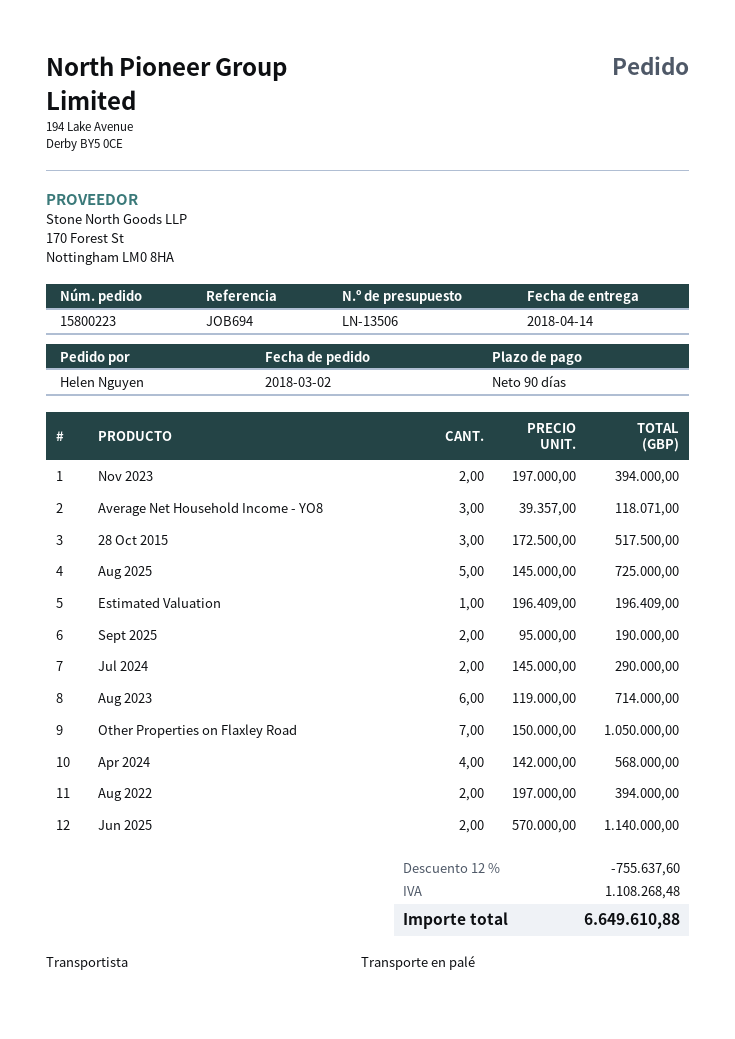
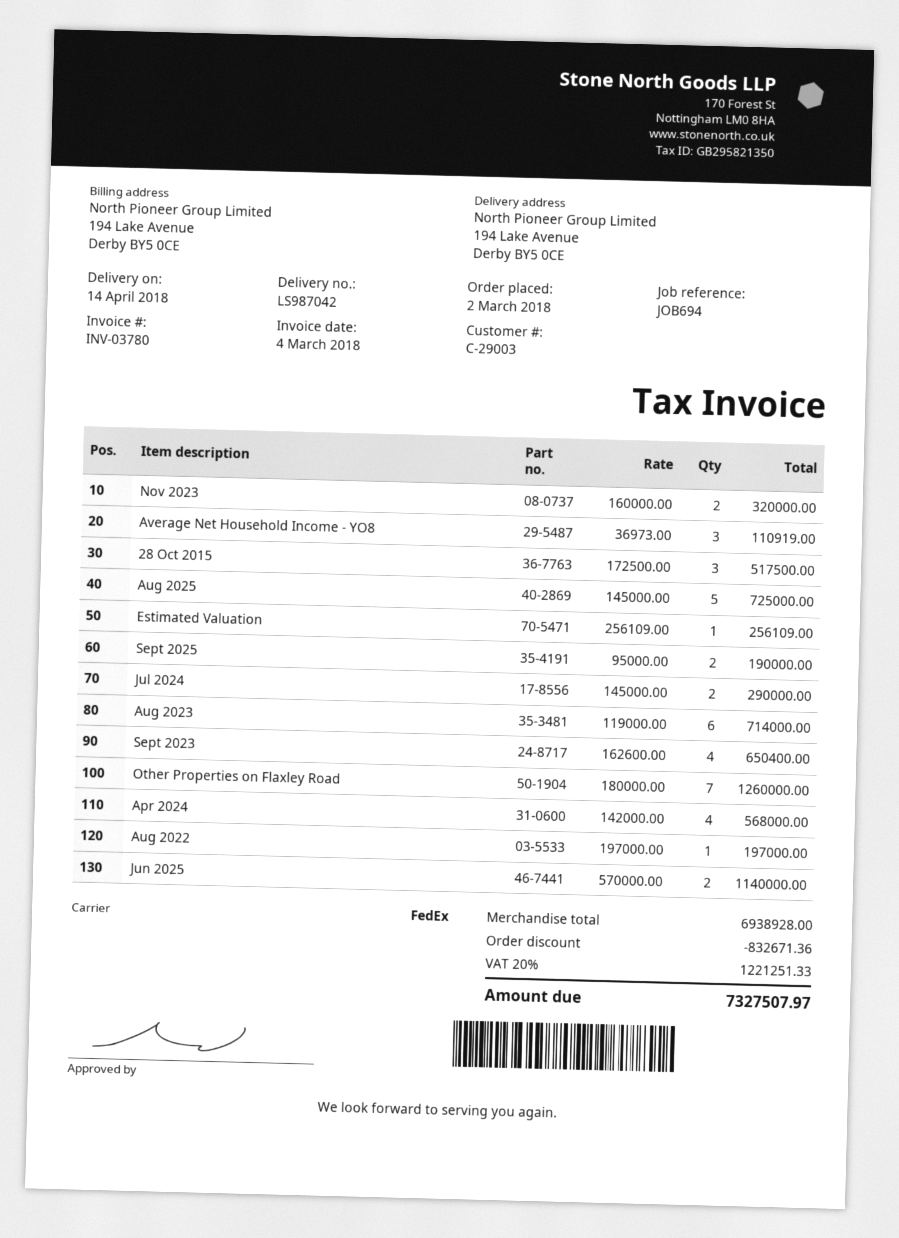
shipping method: pallet freight -> FedEx
Nov 2023: 2 x 197000.00 = 394000.00 -> 2 x 160000.00 = 320000.00
Average Net Household Income - YO8: 3 x 39357.00 = 118071.00 -> 3 x 36973.00 = 110919.00
Estimated Valuation: 1 x 196409.00 = 196409.00 -> 1 x 256109.00 = 256109.00
Other Properties on Flaxley Road: 7 x 150000.00 = 1050000.00 -> 7 x 180000.00 = 1260000.00
Aug 2022: 2 x 197000.00 = 394000.00 -> 1 x 197000.00 = 197000.00
Sept 2023: none -> 4 x 162600.00 = 650400.00
discount: 755637.60 -> 832671.36
tax: 1108268.48 -> 1221251.33
total: 6649610.88 -> 7327507.97

